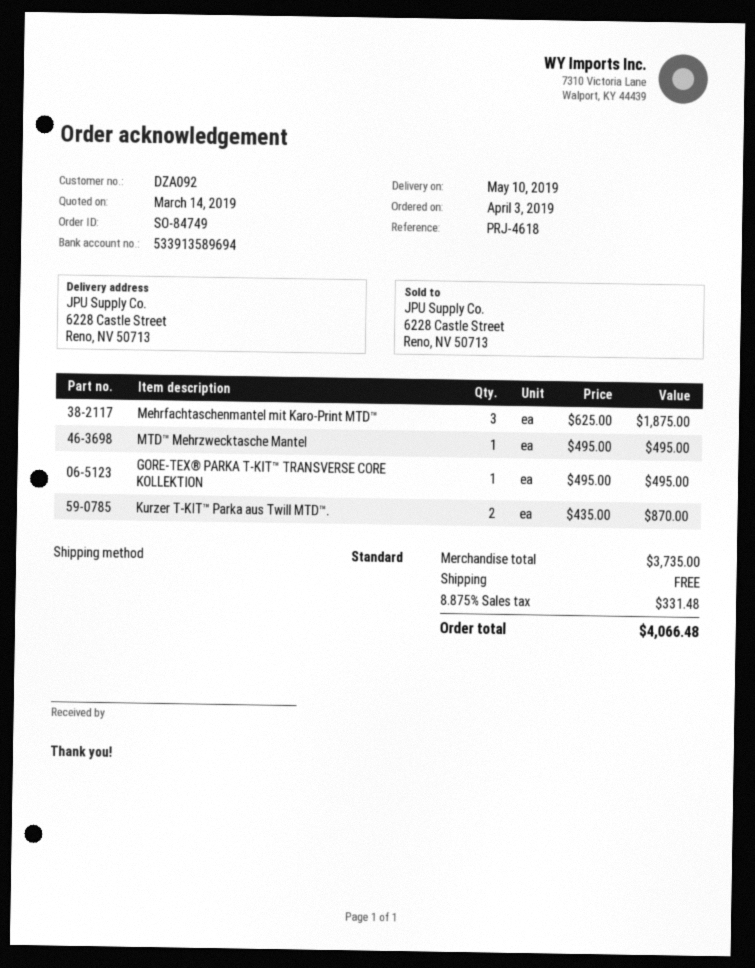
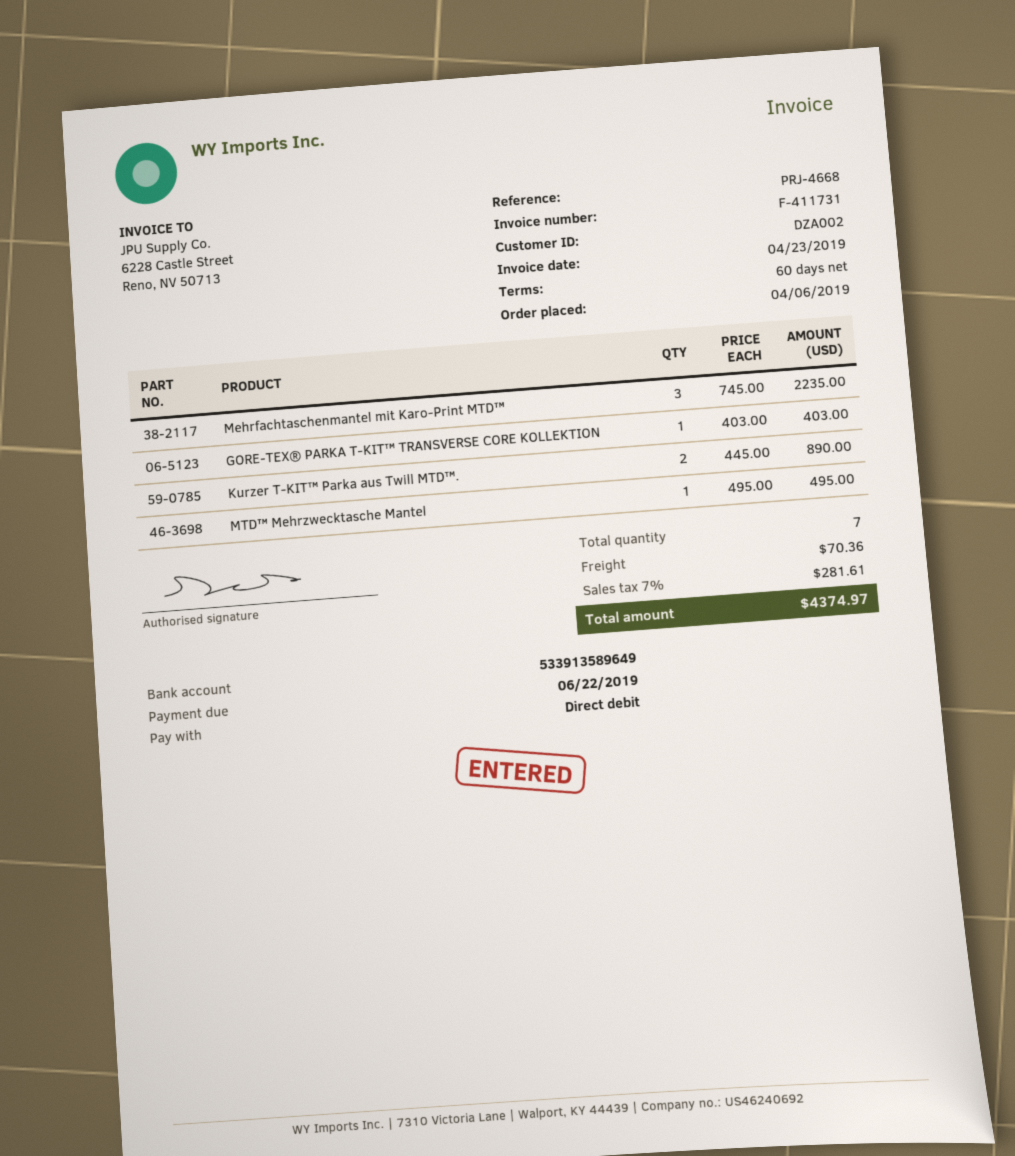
order date: 2019-04-03 -> 2019-04-06
customer number: DZA092 -> DZA002
reference: PRJ-4618 -> PRJ-4668
bank account: 533913589694 -> 533913589649
Mehrfachtaschenmantel mit Karo-Print MTD™: 3 x 625.00 = 1875.00 -> 3 x 745.00 = 2235.00
GORE-TEX® PARKA T-KIT™ TRANSVERSE CORE KOLLEKTION: 1 x 495.00 = 495.00 -> 1 x 403.00 = 403.00
Kurzer T-KIT™ Parka aus Twill MTD™.: 2 x 435.00 = 870.00 -> 2 x 445.00 = 890.00
shipping: 0.00 -> 70.36
tax: 8.875% = 331.48 -> 7% = 281.61
total: 4066.48 -> 4374.97

